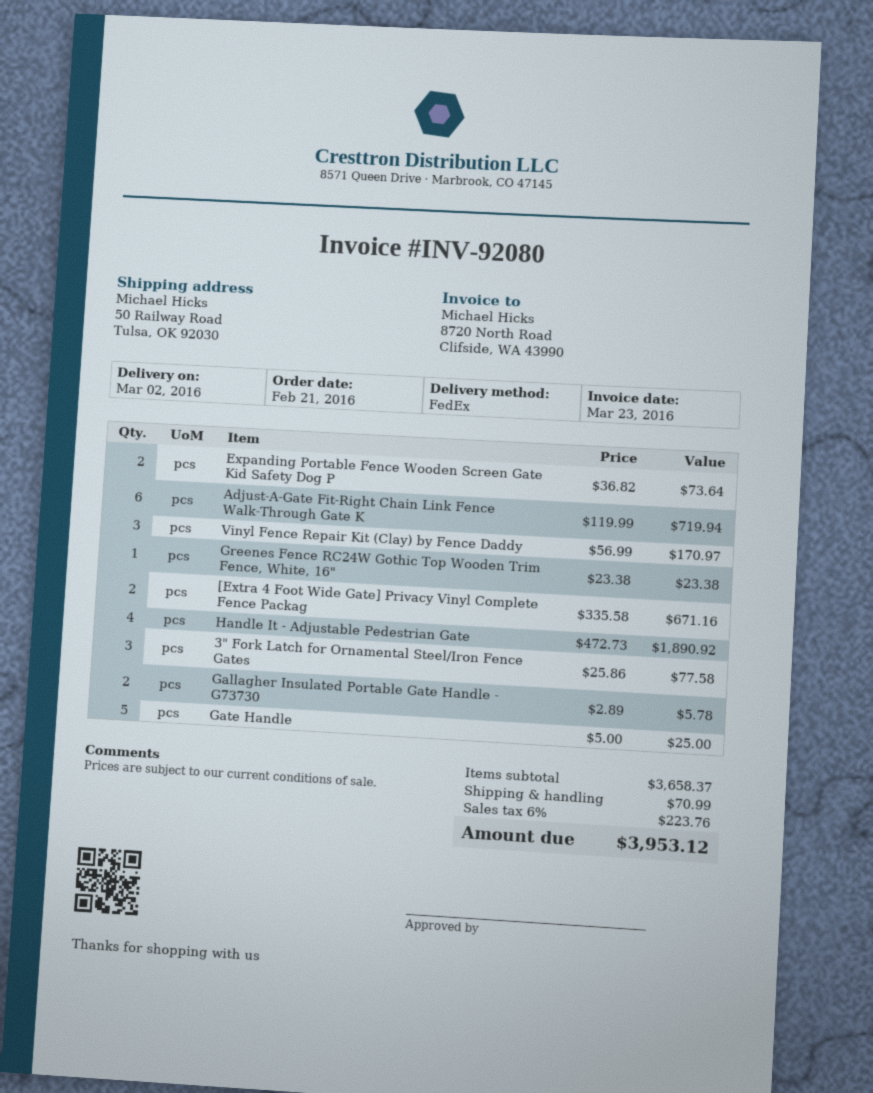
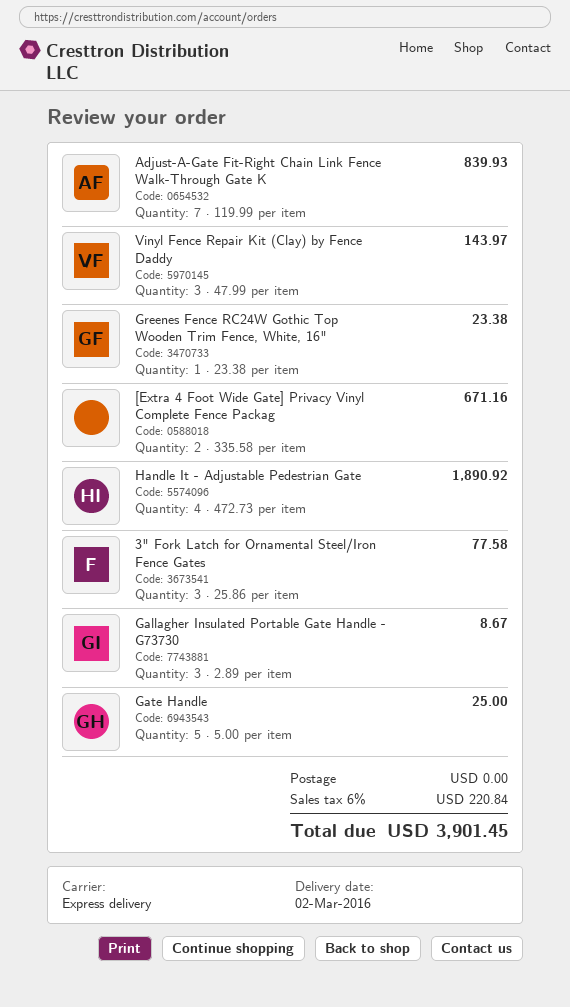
shipping method: FedEx -> express
Expanding Portable Fence Wooden Screen Gate Kid Safety Dog P: 2 x 36.82 = 73.64 -> none
Adjust-A-Gate Fit-Right Chain Link Fence Walk-Through Gate K: 6 x 119.99 = 719.94 -> 7 x 119.99 = 839.93
Vinyl Fence Repair Kit (Clay) by Fence Daddy: 3 x 56.99 = 170.97 -> 3 x 47.99 = 143.97
Gallagher Insulated Portable Gate Handle - G73730: 2 x 2.89 = 5.78 -> 3 x 2.89 = 8.67
shipping: 70.99 -> 0.00
tax: 6% = 223.76 -> 6% = 220.84
total: 3953.12 -> 3901.45

